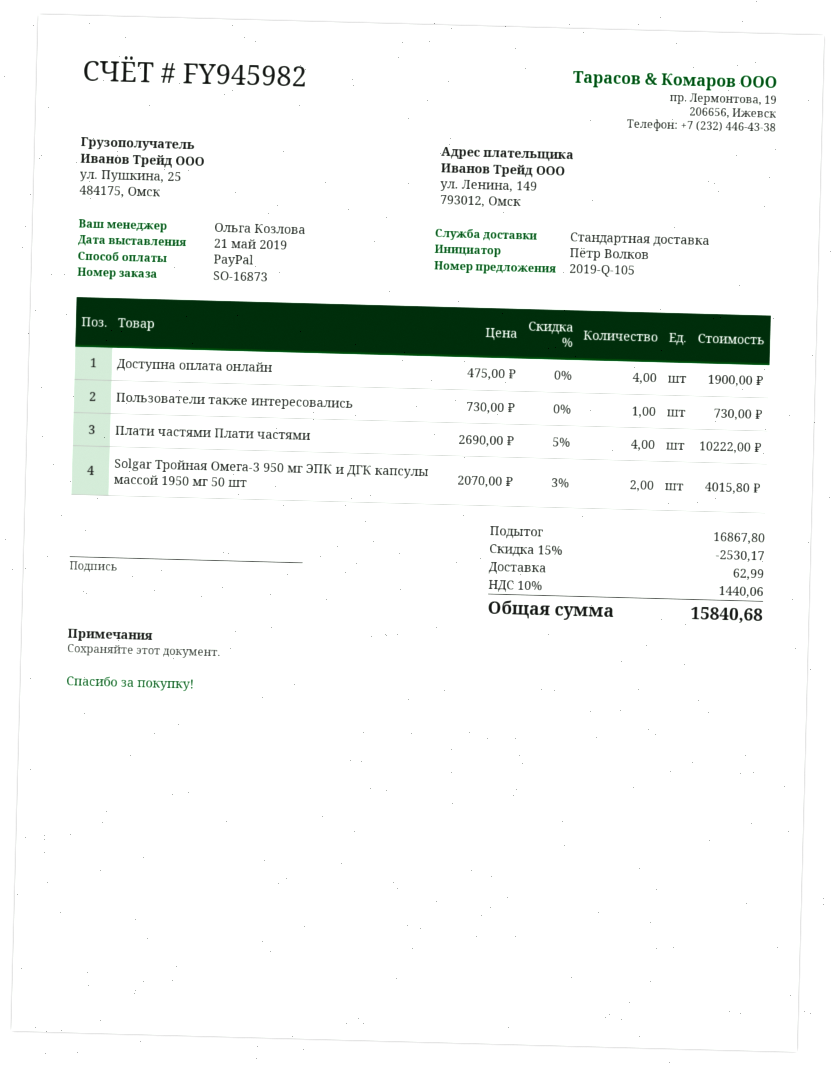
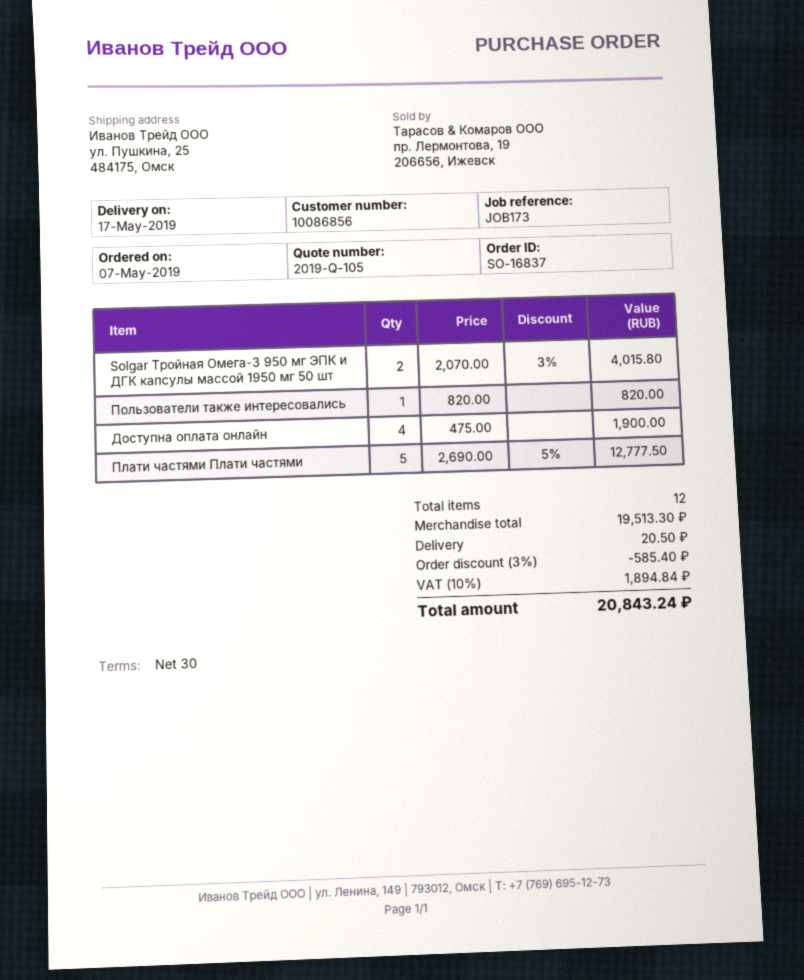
order number: SO-16873 -> SO-16837
Пользователи также интересовались: 1 x 730.00 = 730.00 -> 1 x 820.00 = 820.00
Плати частями Плати частями: 4 x 2690.00 - 5% = 10222.00 -> 5 x 2690.00 - 5% = 12777.50
subtotal: 16867.80 -> 19513.30
discount: 15% = 2530.17 -> 3% = 585.40
shipping: 62.99 -> 20.50
tax: 10% = 1440.06 -> 10% = 1894.84
total: 15840.68 -> 20843.24

